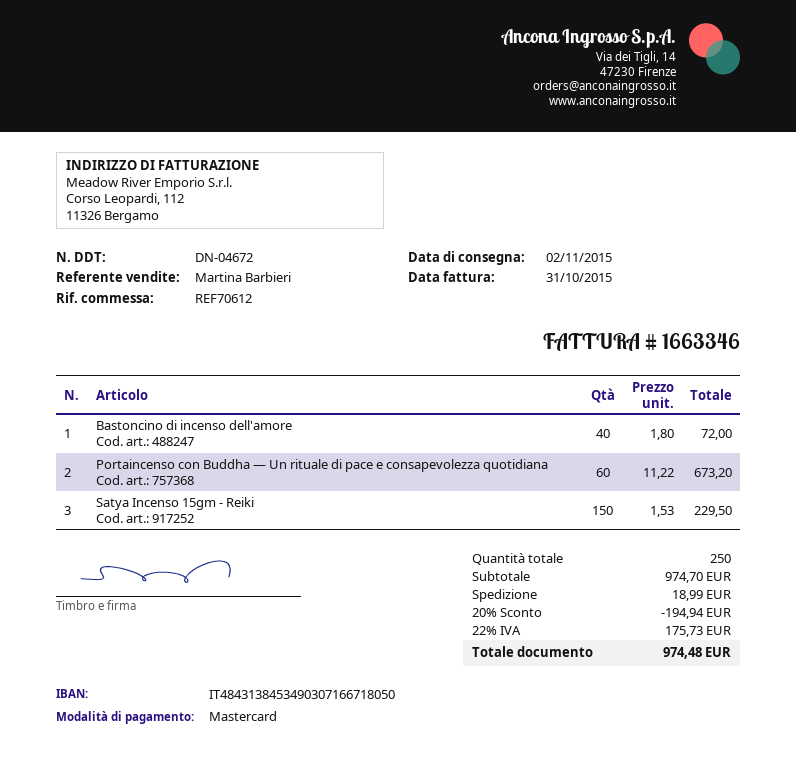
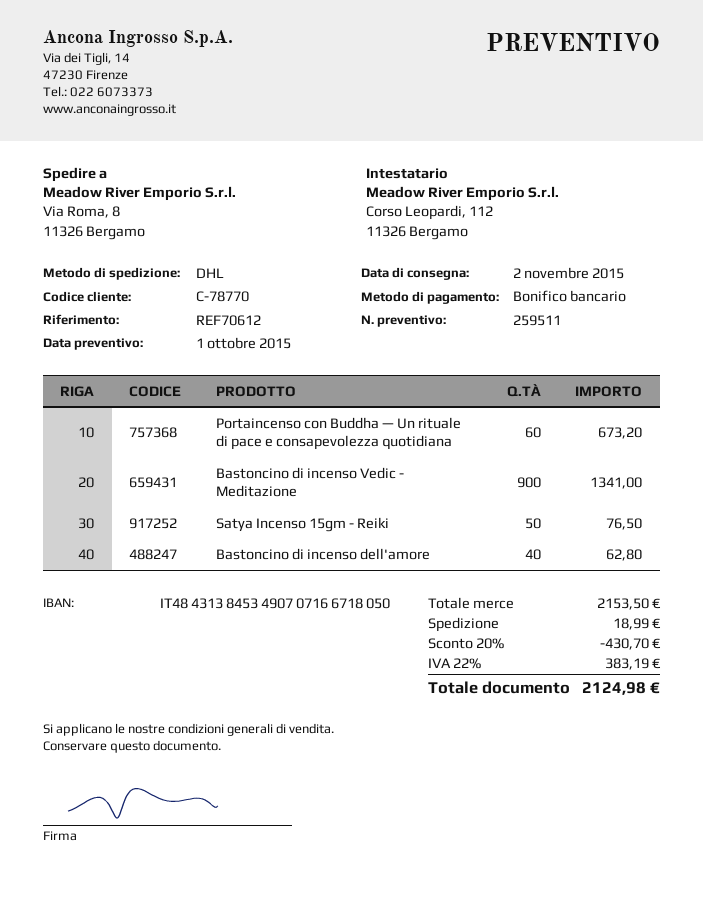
payment method: Mastercard -> bank transfer
bank account: IT4843138453490307166718050 -> IT4843138453490707166718050
Bastoncino di incenso dell'amore: 40 for 72.00 -> 40 for 62.80
Satya Incenso 15gm - Reiki: 150 for 229.50 -> 50 for 76.50
Bastoncino di incenso Vedic - Meditazione: none -> 900 for 1341.00
subtotal: 974.70 -> 2153.50
discount: 20% = 194.94 -> 20% = 430.70
tax: 22% = 175.73 -> 22% = 383.19
total: 974.48 -> 2124.98

